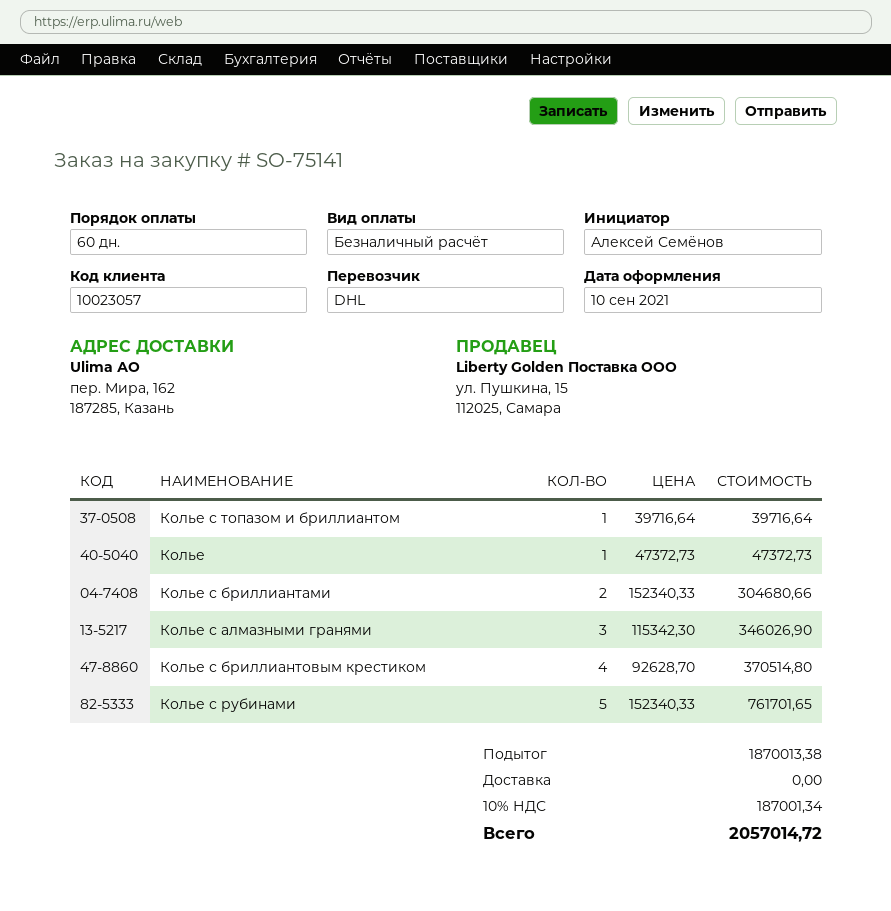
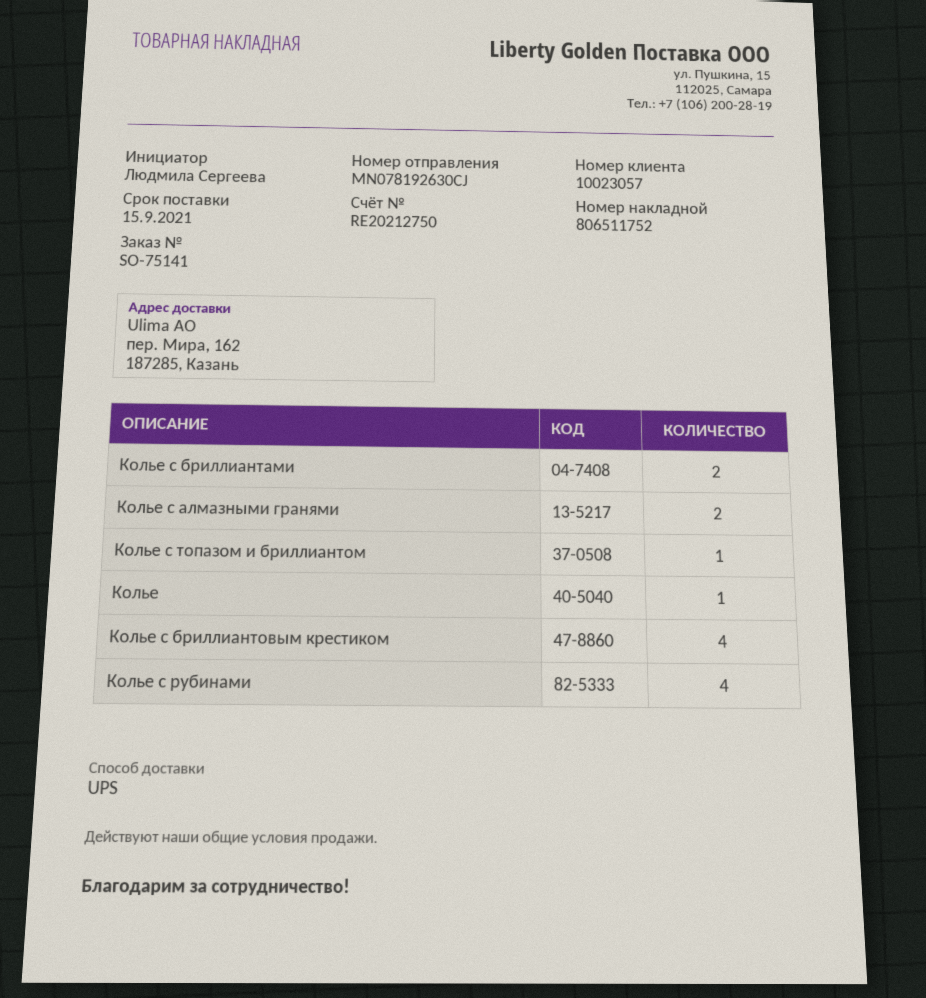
ordered by: Алексей Семёнов -> Людмила Сергеева
shipping method: DHL -> UPS
Колье с алмазными гранями: 3 -> 2
Колье с рубинами: 5 -> 4

